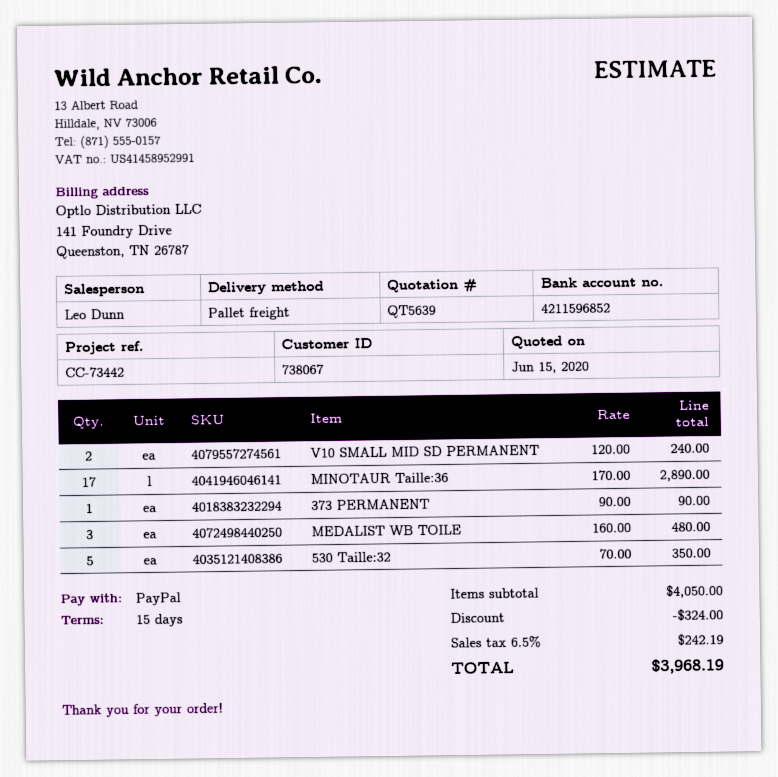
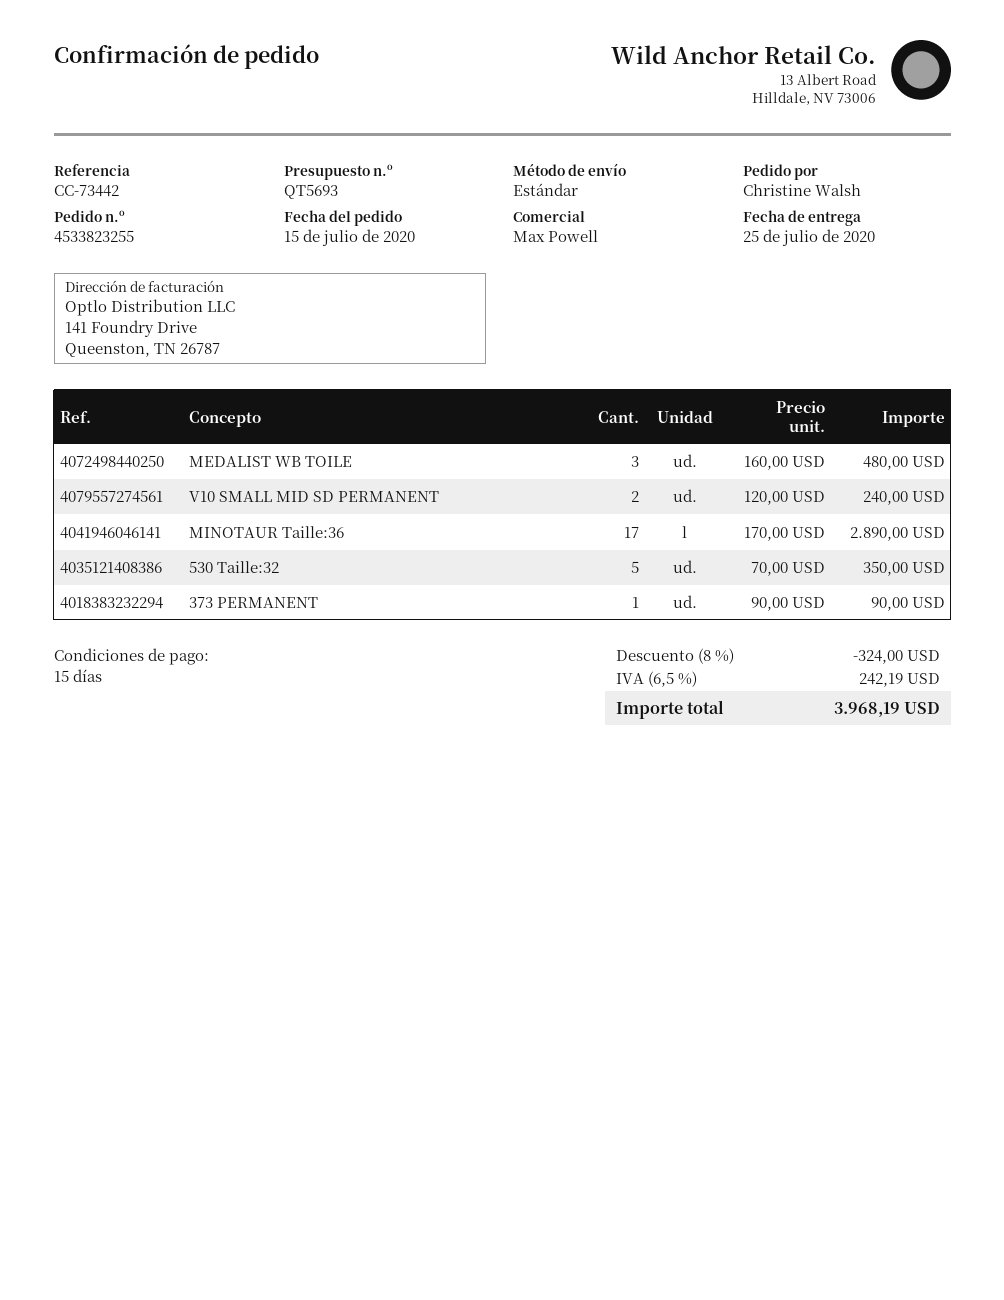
quote number: QT5639 -> QT5693
sales rep: Leo Dunn -> Max Powell
shipping method: pallet freight -> standard

